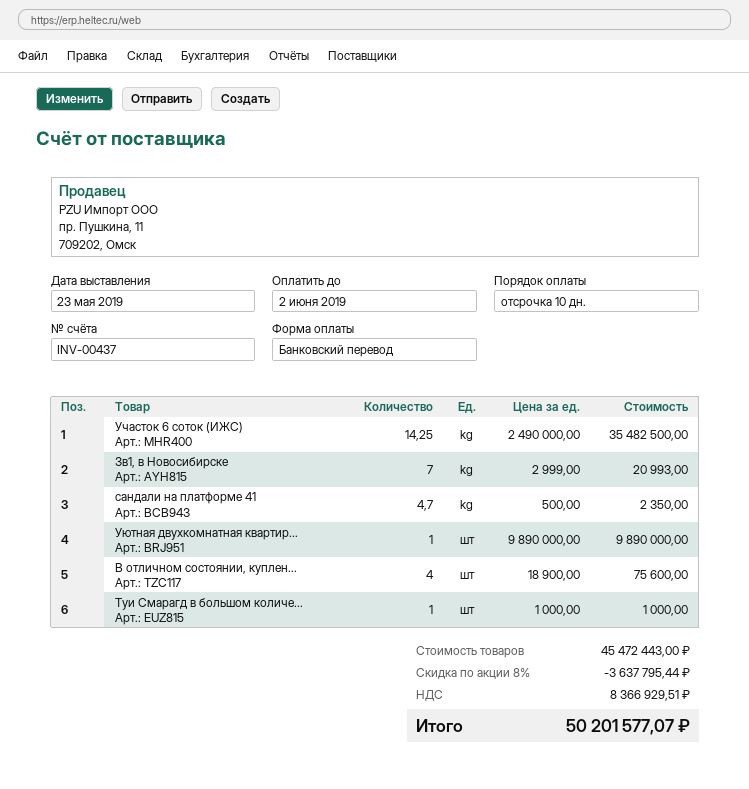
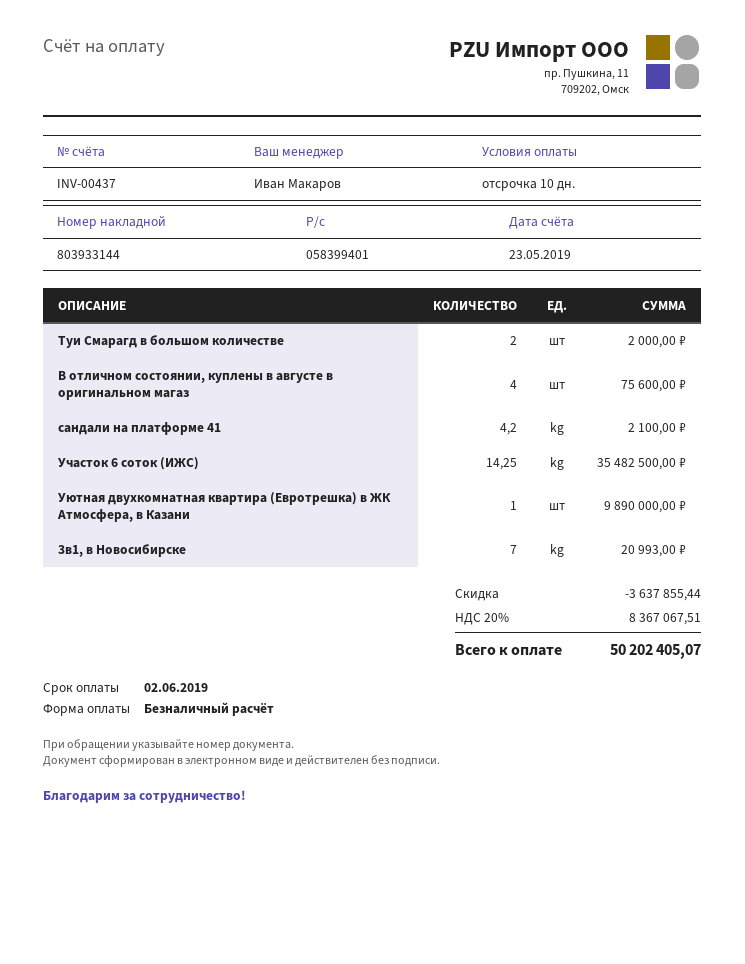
сандали на платформе 41: 4.7 for 2350.00 -> 4.2 for 2100.00
Туи Смарагд в большом количе...: 1 for 1000.00 -> 2 for 2000.00
discount: 3637795.44 -> 3637855.44
tax: 8366929.51 -> 8367067.51
total: 50201577.07 -> 50202405.07

